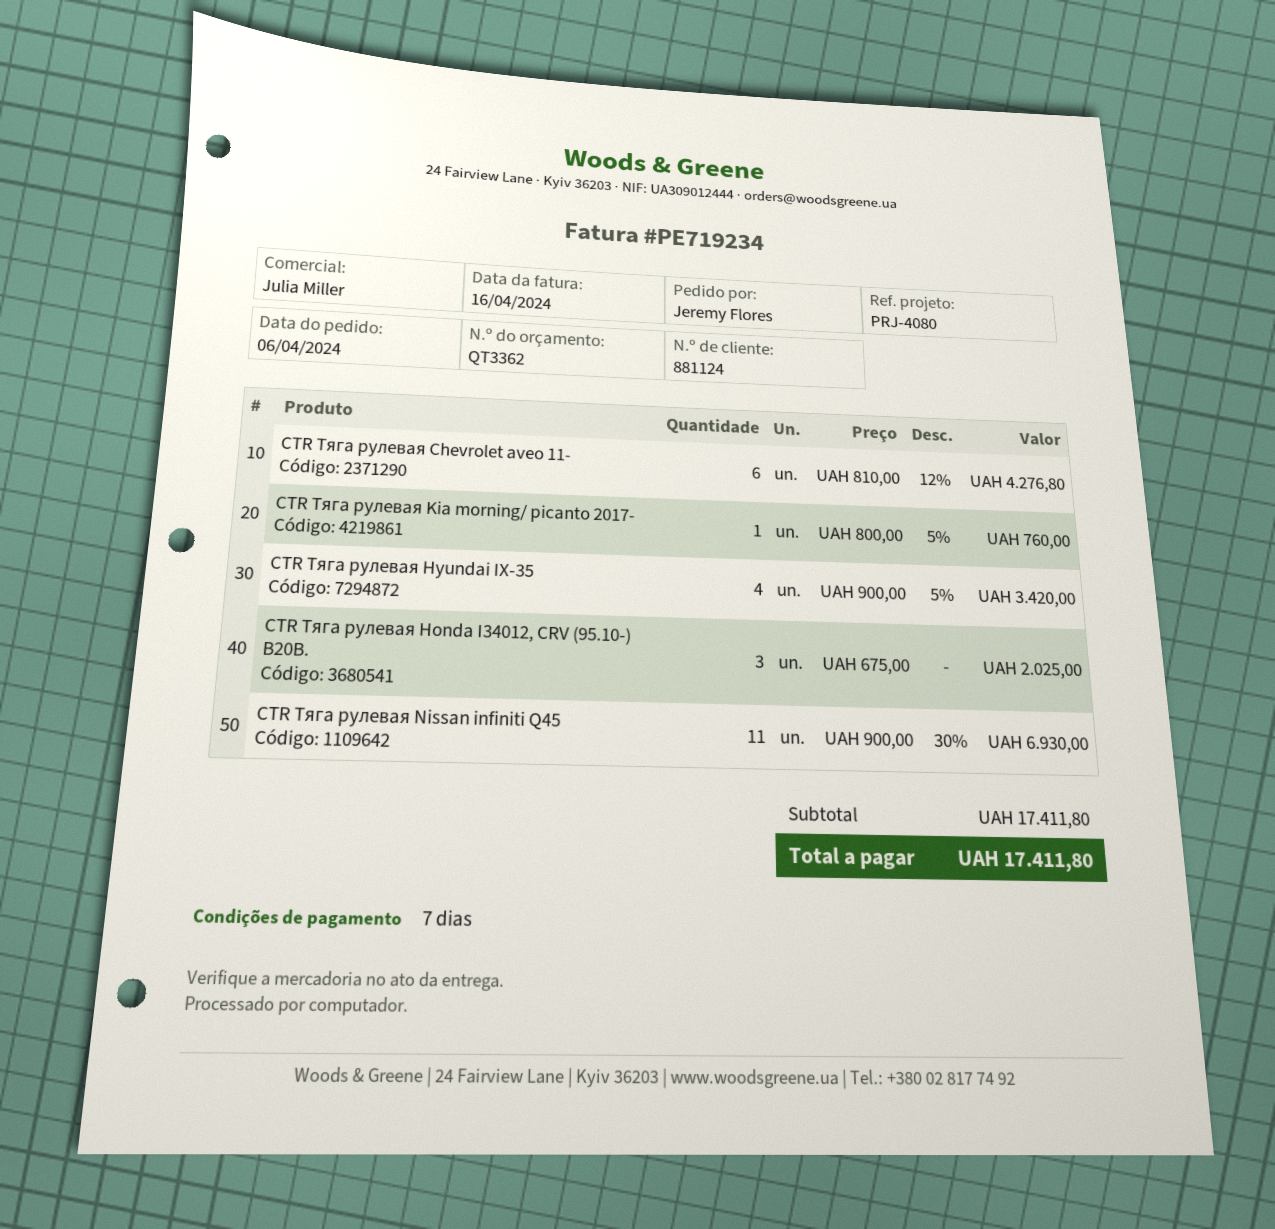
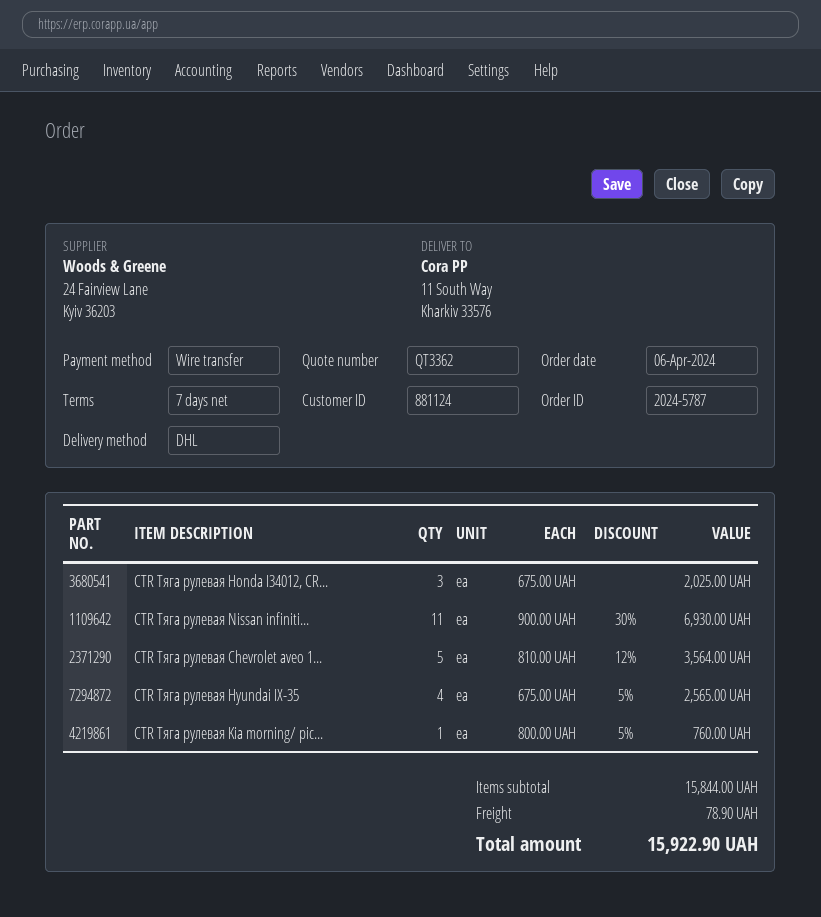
CTR Тяга рулевая Chevrolet aveo 11-: 6 x 810.00 - 12% = 4276.80 -> 5 x 810.00 - 12% = 3564.00
CTR Тяга рулевая Hyundai IX-35: 4 x 900.00 - 5% = 3420.00 -> 4 x 675.00 - 5% = 2565.00
subtotal: 17411.80 -> 15844.00
shipping: none -> 78.90
total: 17411.80 -> 15922.90

